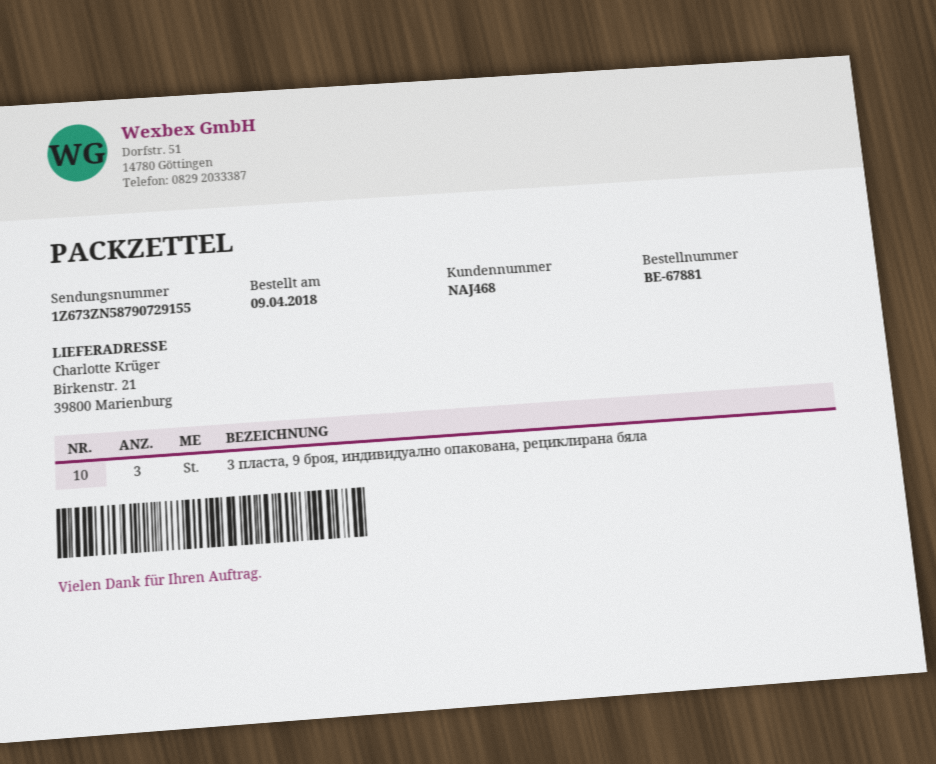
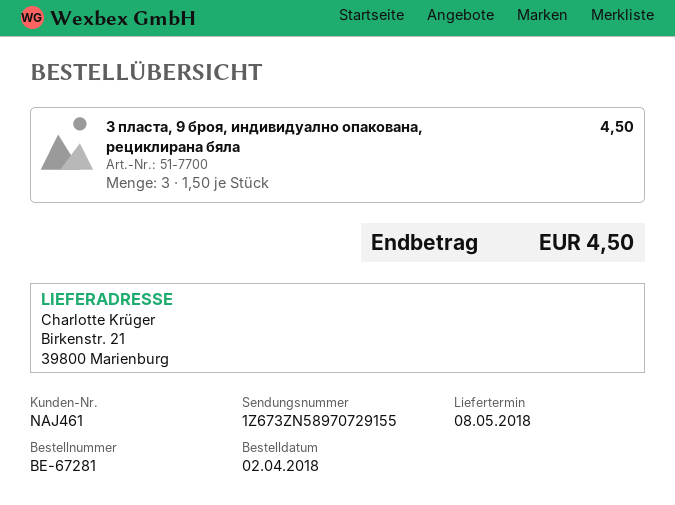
order number: BE-67881 -> BE-67281
order date: 2018-04-09 -> 2018-04-02
customer number: NAJ468 -> NAJ461
tracking number: 1Z673ZN58790729155 -> 1Z673ZN58970729155

